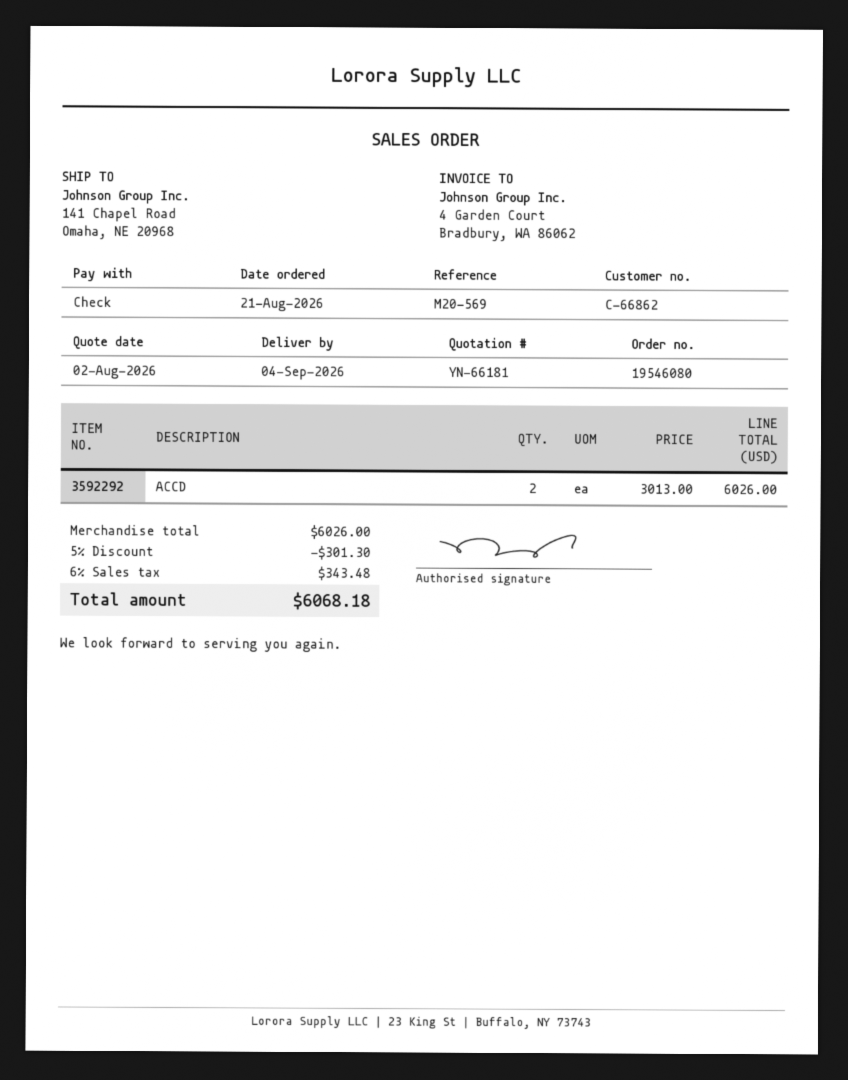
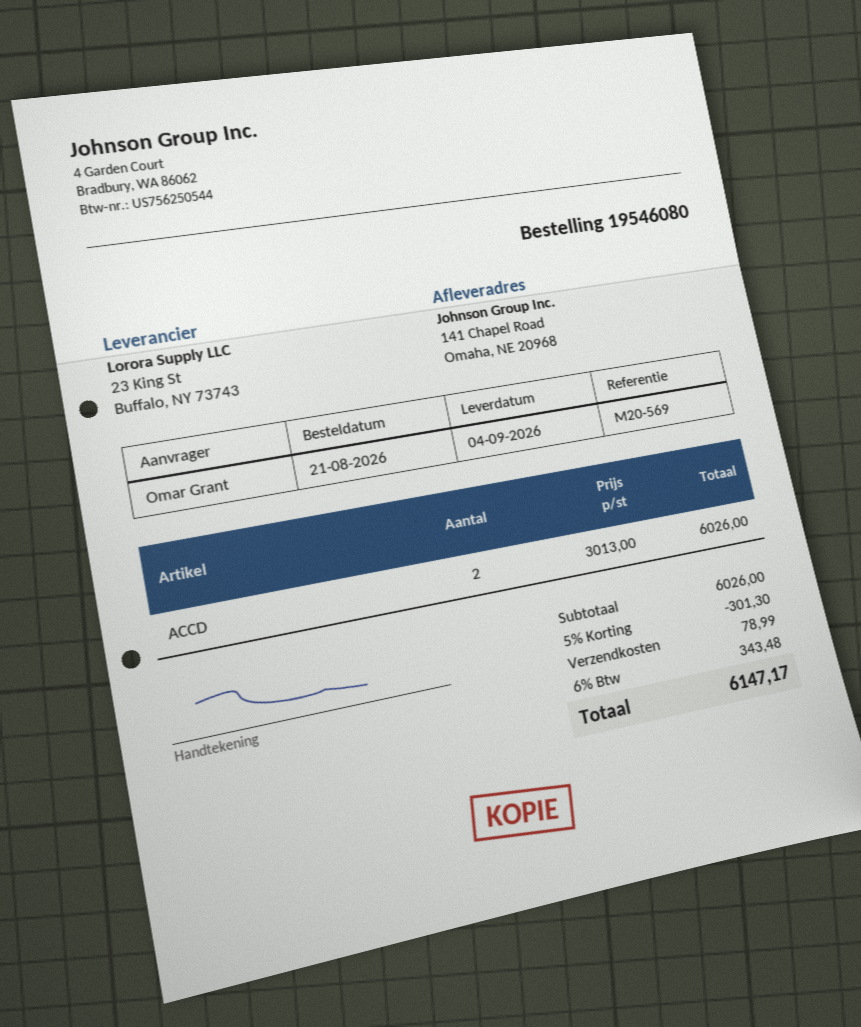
shipping: none -> 78.99
total: 6068.18 -> 6147.17

